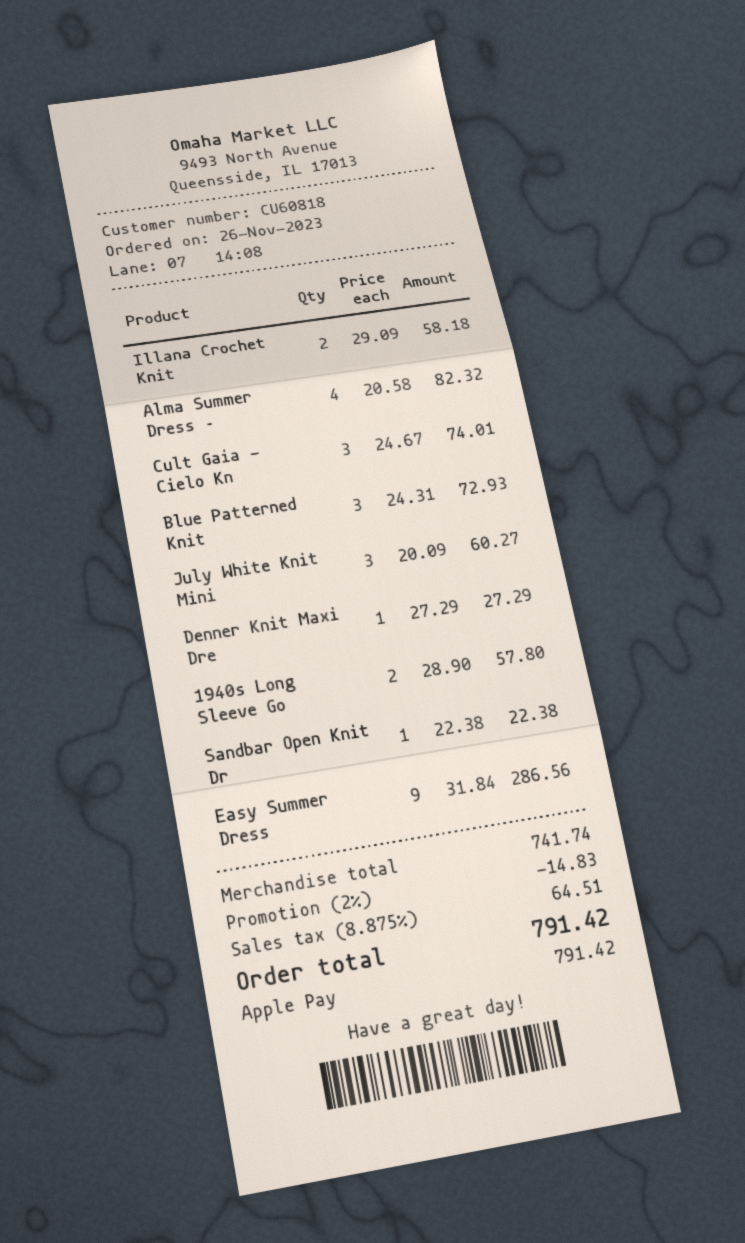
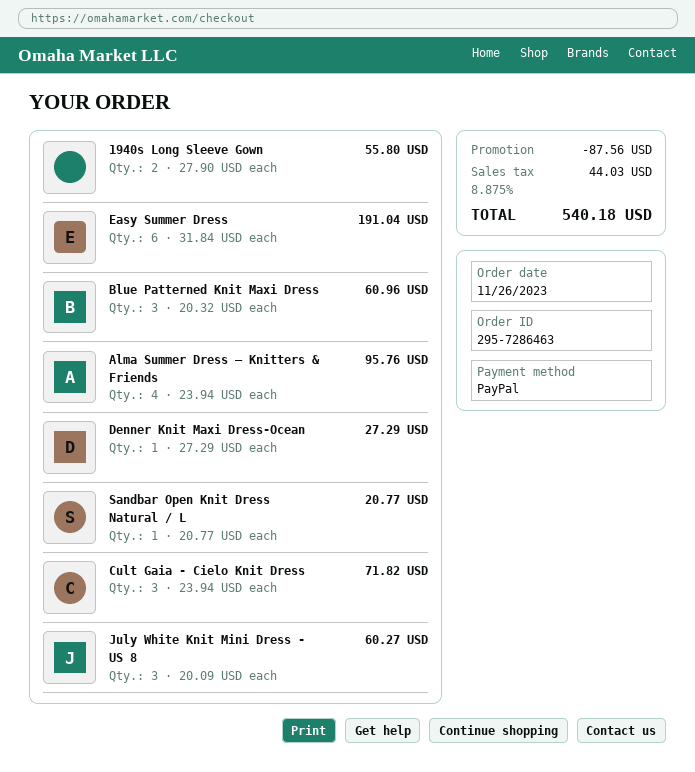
payment method: Apple Pay -> PayPal
Illana Crochet Knit: 2 x 29.09 = 58.18 -> none
Alma Summer Dress –: 4 x 20.58 = 82.32 -> 4 x 23.94 = 95.76
Cult Gaia - Cielo Kn: 3 x 24.67 = 74.01 -> 3 x 23.94 = 71.82
Blue Patterned Knit: 3 x 24.31 = 72.93 -> 3 x 20.32 = 60.96
1940s Long Sleeve Go: 2 x 28.90 = 57.80 -> 2 x 27.90 = 55.80
Sandbar Open Knit Dr: 1 x 22.38 = 22.38 -> 1 x 20.77 = 20.77
Easy Summer Dress: 9 x 31.84 = 286.56 -> 6 x 31.84 = 191.04
discount: 14.83 -> 87.56
tax: 8.875% = 64.51 -> 8.875% = 44.03
total: 791.42 -> 540.18

